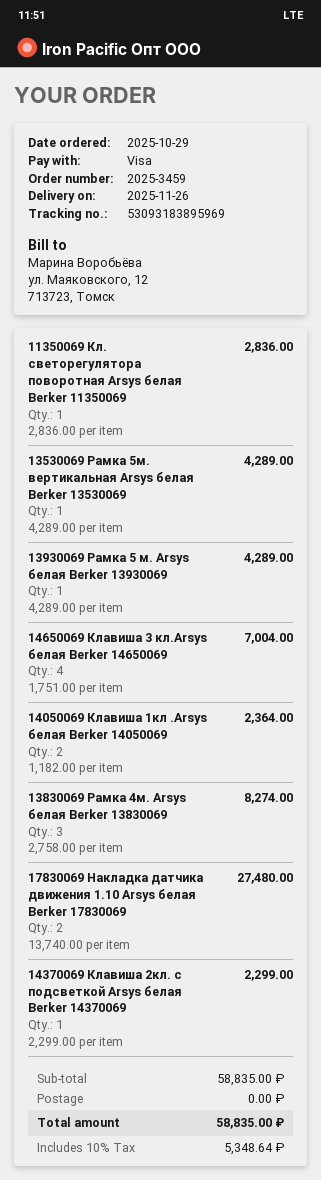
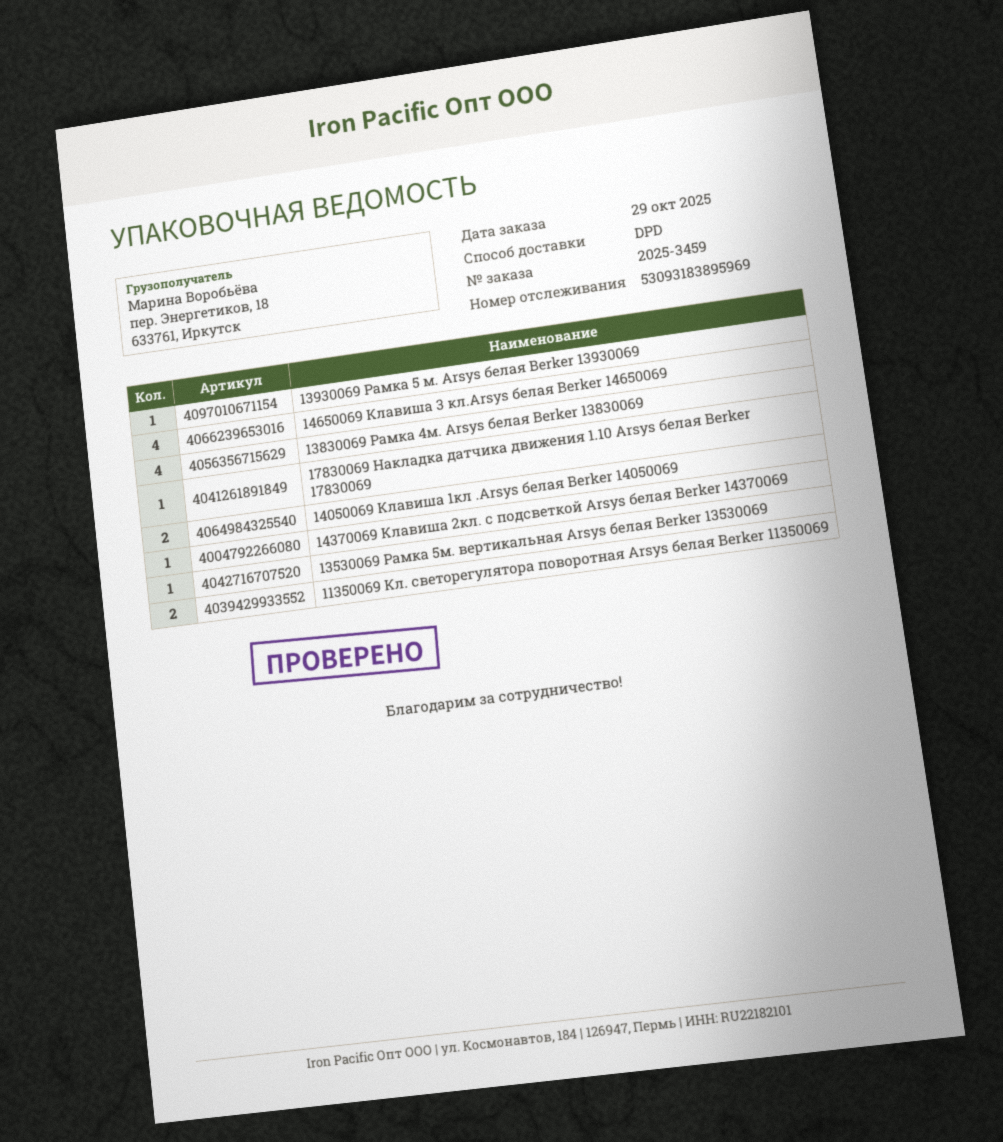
11350069 Кл. светорегулятора поворотная Arsys белая Berker 11350069: 1 -> 2
13830069 Рамка 4м. Arsys белая Berker 13830069: 3 -> 4
17830069 Накладка датчика движения 1.10 Arsys белая Berker 17830069: 2 -> 1

